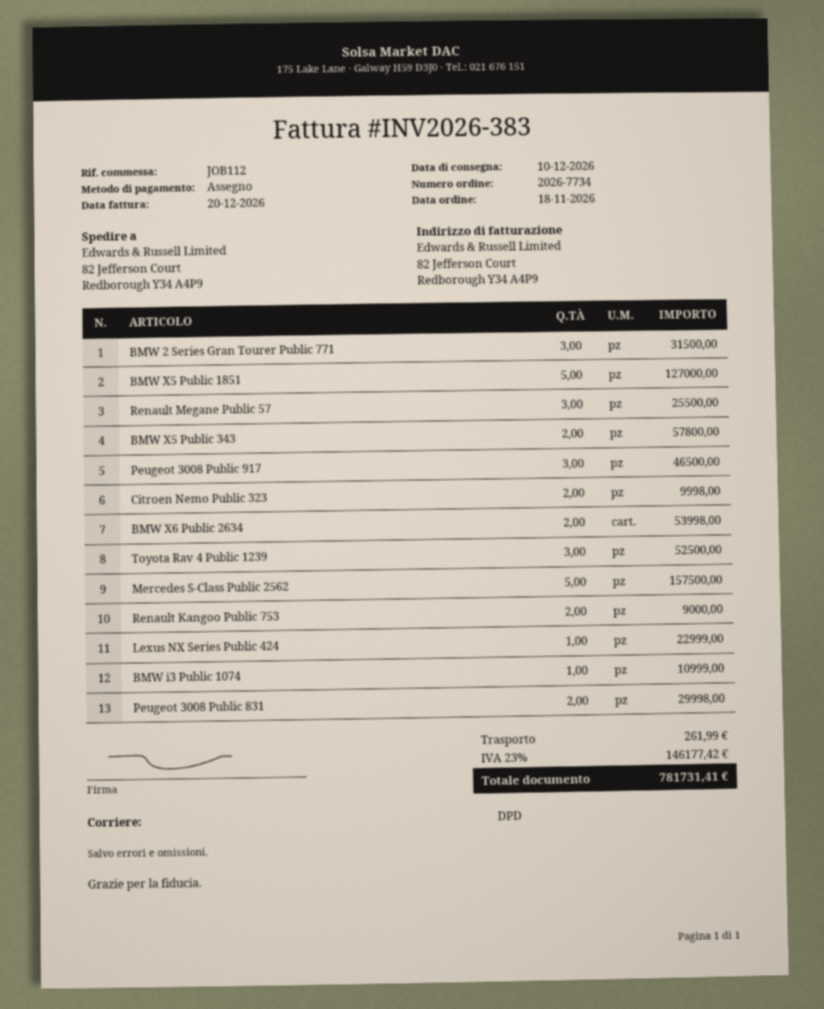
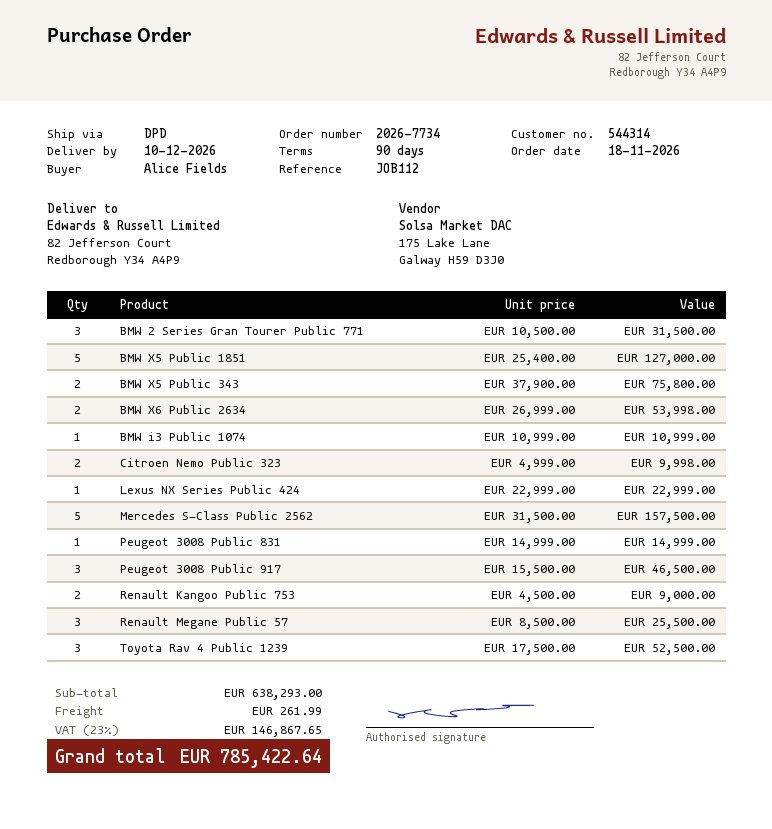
BMW X5 Public 343: 2 for 57800.00 -> 2 for 75800.00
Peugeot 3008 Public 831: 2 for 29998.00 -> 1 for 14999.00
tax: 23% = 146177.42 -> 23% = 146867.65
total: 781731.41 -> 785422.64

